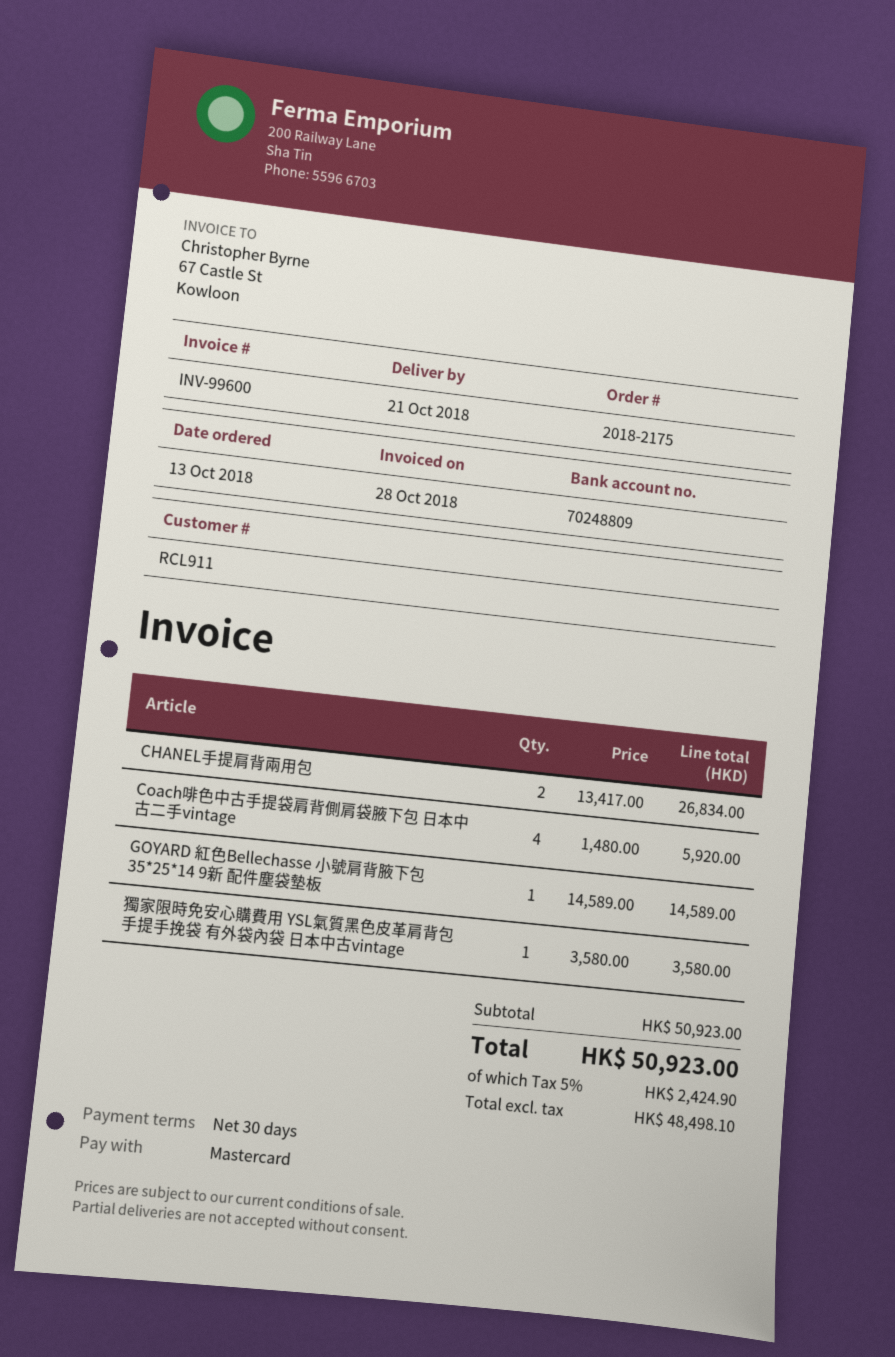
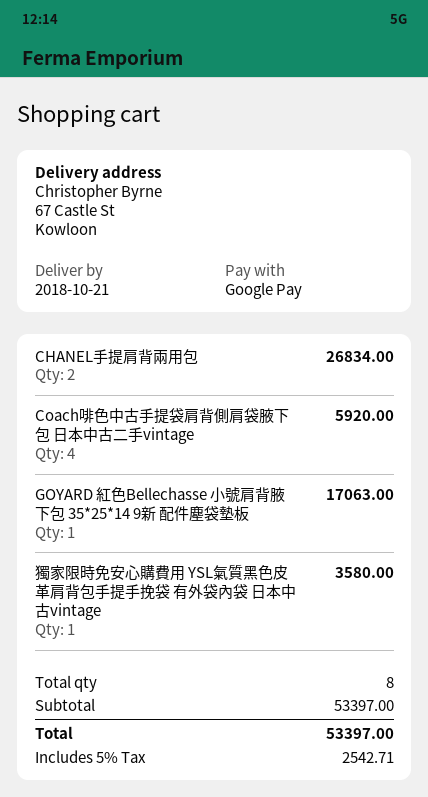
payment method: Mastercard -> Google Pay
GOYARD 紅色Bellechasse 小號肩背腋下包 35*25*14 9新 配件塵袋墊板: 1 for 14589.00 -> 1 for 17063.00
subtotal: 50923.00 -> 53397.00
tax: 5% = 2424.90 -> 5% = 2542.71
total: 50923.00 -> 53397.00

